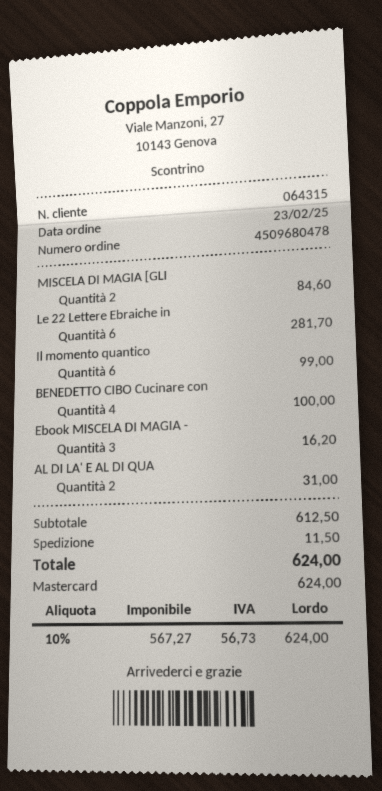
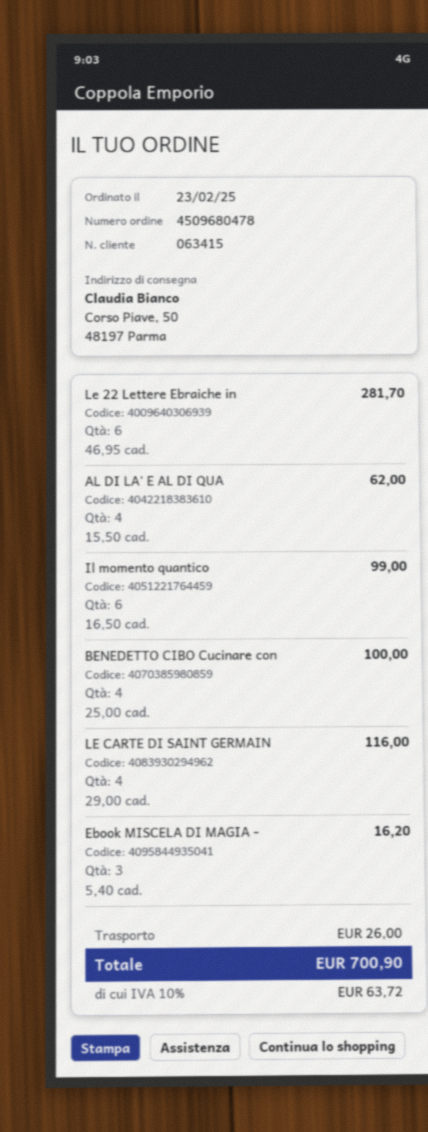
customer number: 064315 -> 063415
MISCELA DI MAGIA [GLI: 2 for 84.60 -> none
AL DI LA' E AL DI QUA: 2 for 31.00 -> 4 for 62.00
LE CARTE DI SAINT GERMAIN: none -> 4 for 116.00
shipping: 11.50 -> 26.00
tax: 10% = 56.73 -> 10% = 63.72
total: 624.00 -> 700.90

